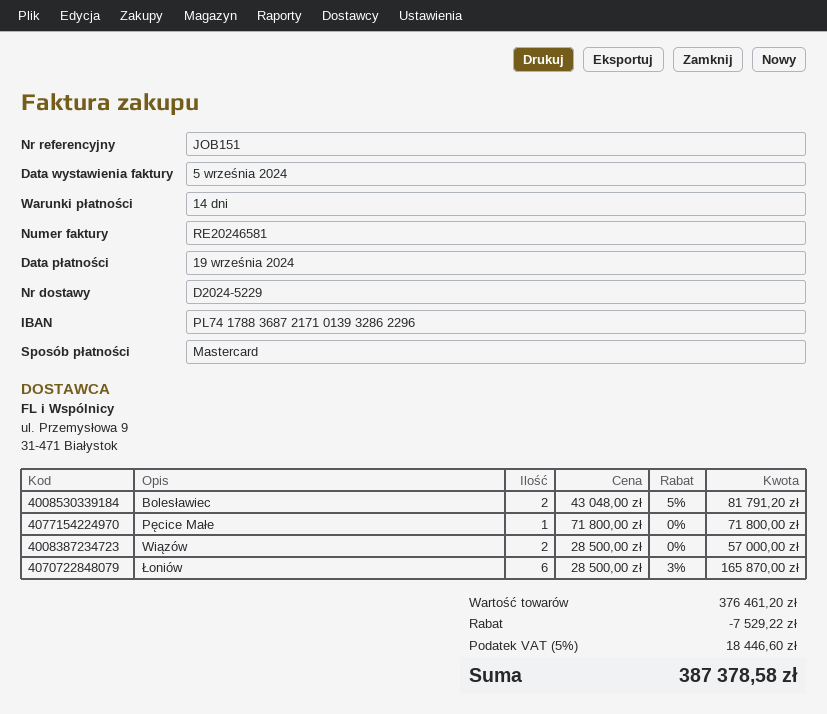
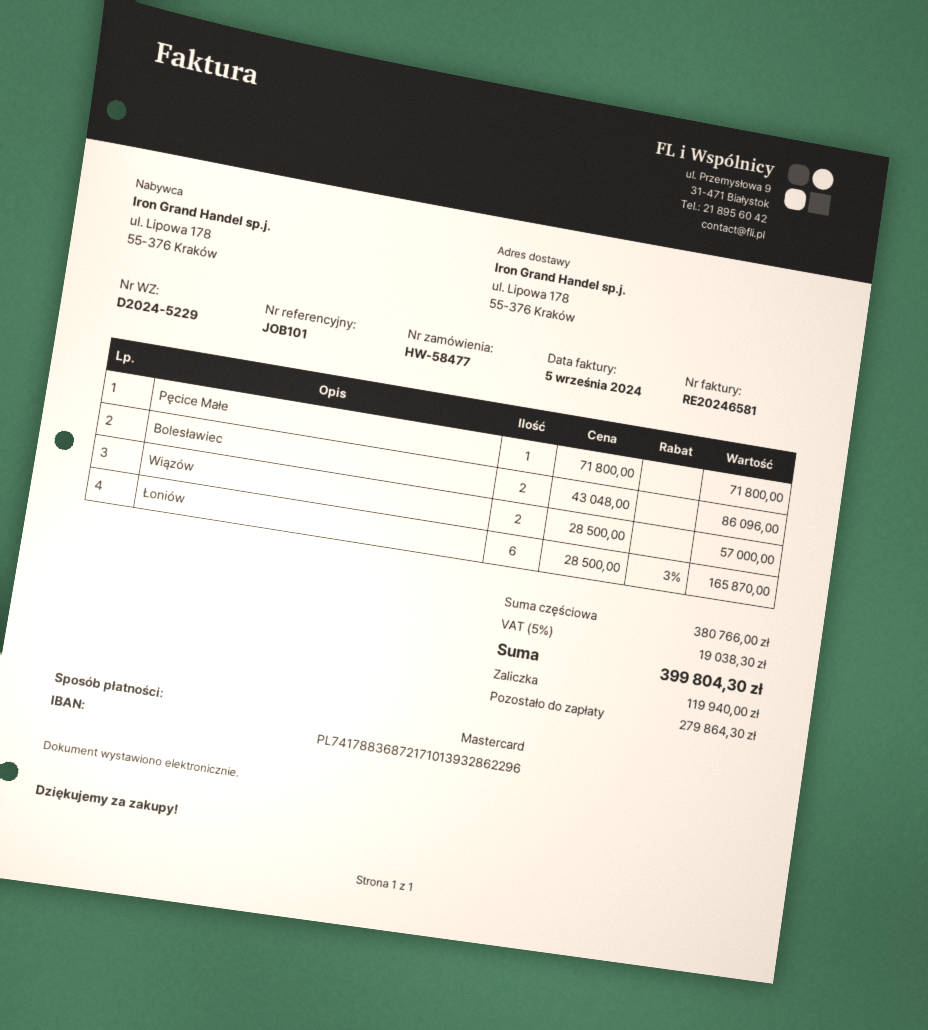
reference: JOB151 -> JOB101
Bolesławiec: 2 x 43048.00 - 5% = 81791.20 -> 2 x 43048.00 = 86096.00
subtotal: 376461.20 -> 380766.00
discount: 7529.22 -> none
tax: 5% = 18446.60 -> 5% = 19038.30
total: 387378.58 -> 399804.30

